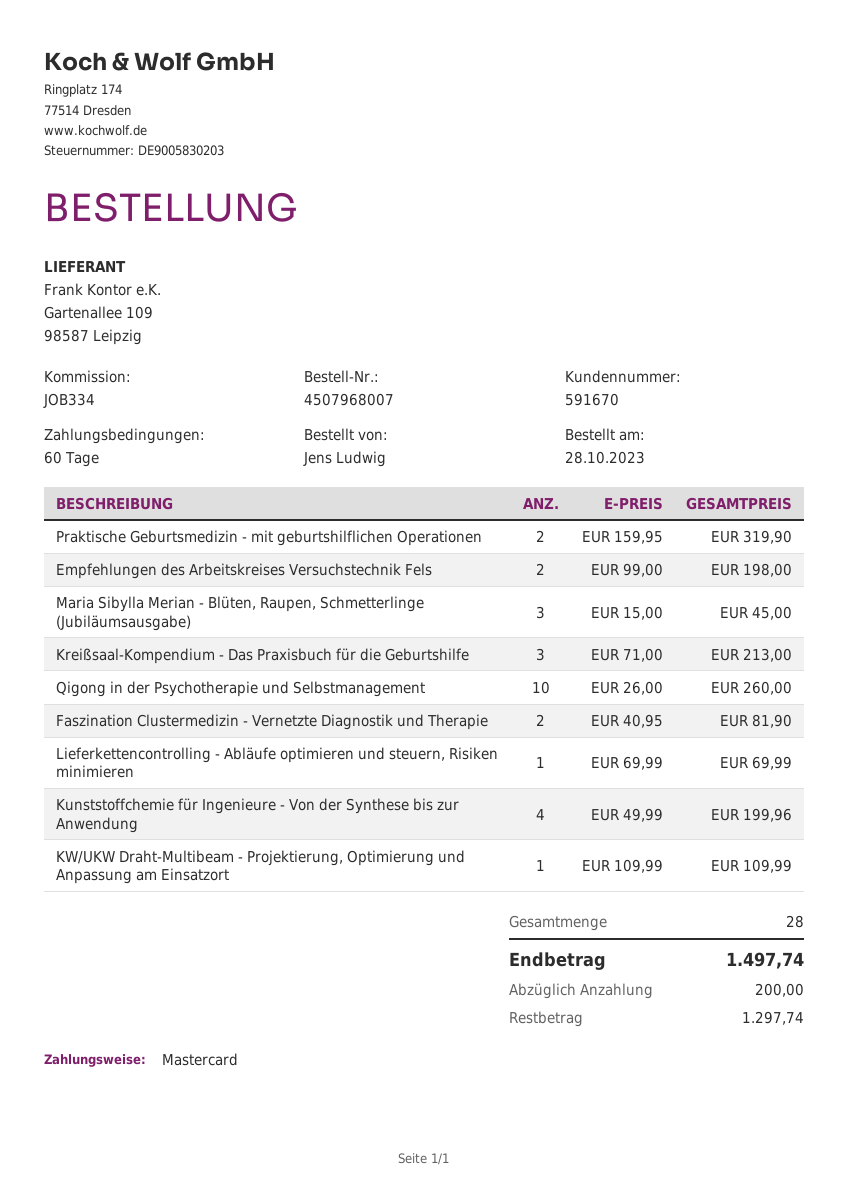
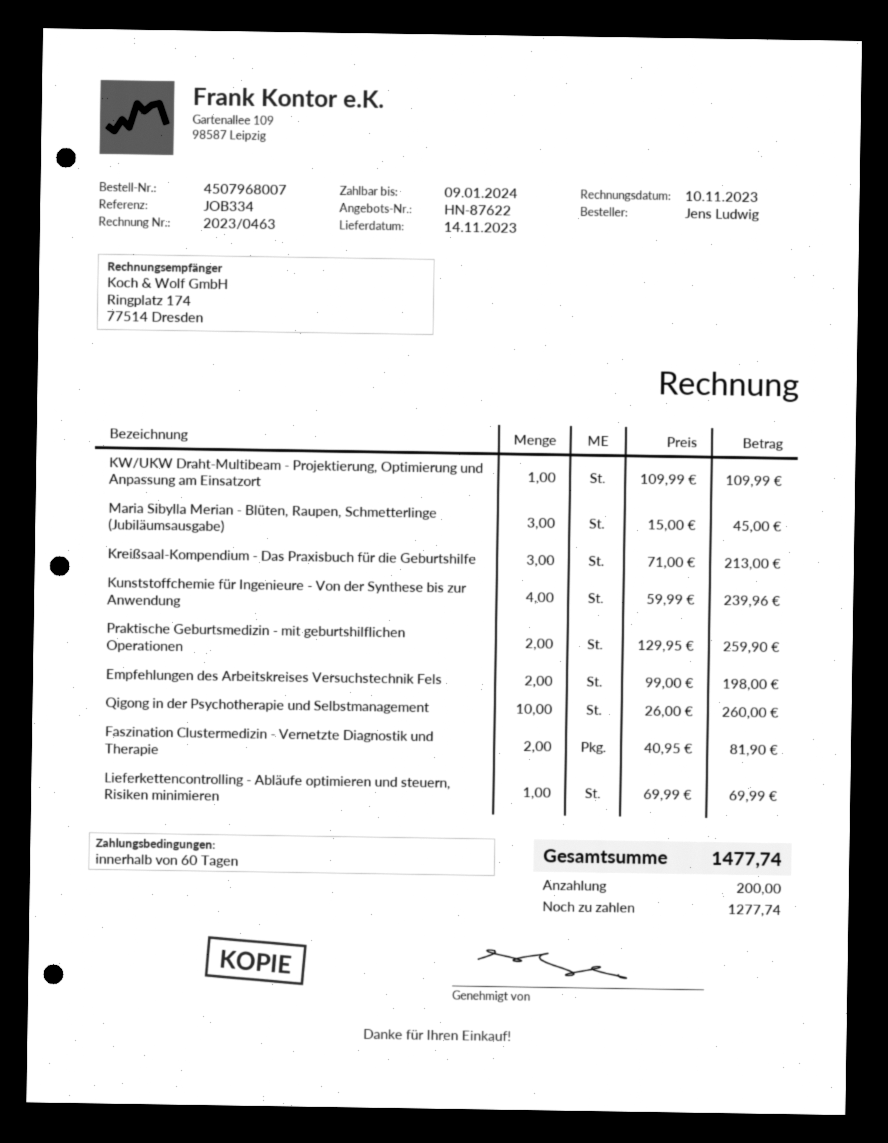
Praktische Geburtsmedizin - mit geburtshilflichen Operationen: 2 x 159.95 = 319.90 -> 2 x 129.95 = 259.90
Kunststoffchemie für Ingenieure - Von der Synthese bis zur Anwendung: 4 x 49.99 = 199.96 -> 4 x 59.99 = 239.96
total: 1497.74 -> 1477.74
balance: 1297.74 -> 1277.74

